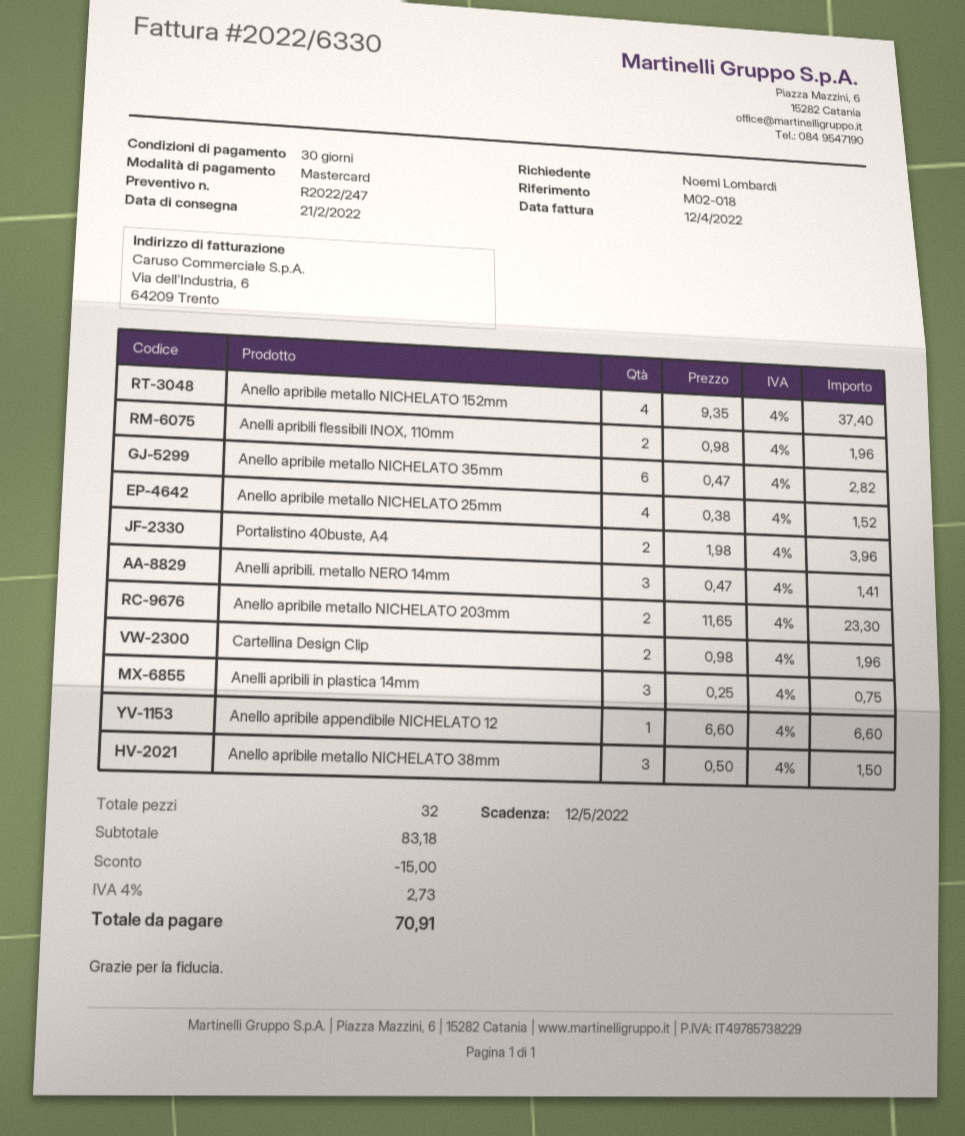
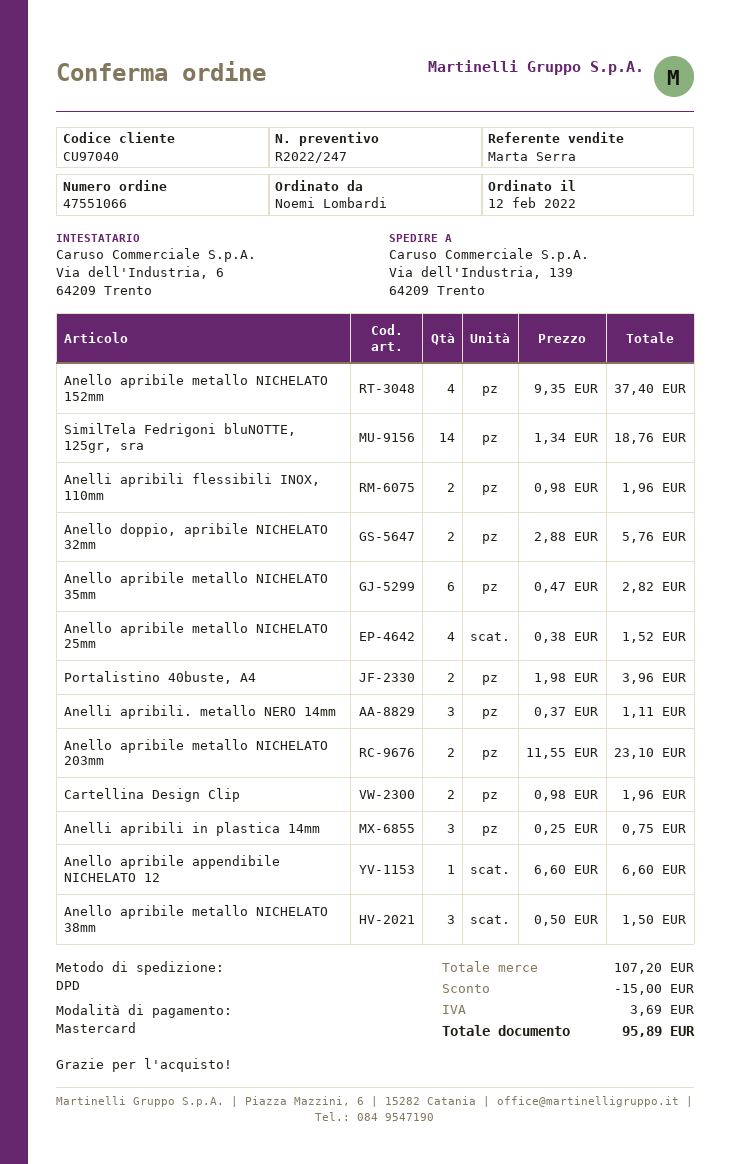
Anelli apribili. metallo NERO 14mm: 3 x 0.47 = 1.41 -> 3 x 0.37 = 1.11
Anello apribile metallo NICHELATO 203mm: 2 x 11.65 = 23.30 -> 2 x 11.55 = 23.10
SimilTela Fedrigoni bluNOTTE, 125gr, sra: none -> 14 x 1.34 = 18.76
Anello doppio, apribile NICHELATO 32mm: none -> 2 x 2.88 = 5.76
subtotal: 83.18 -> 107.20
tax: 2.73 -> 3.69
total: 70.91 -> 95.89

